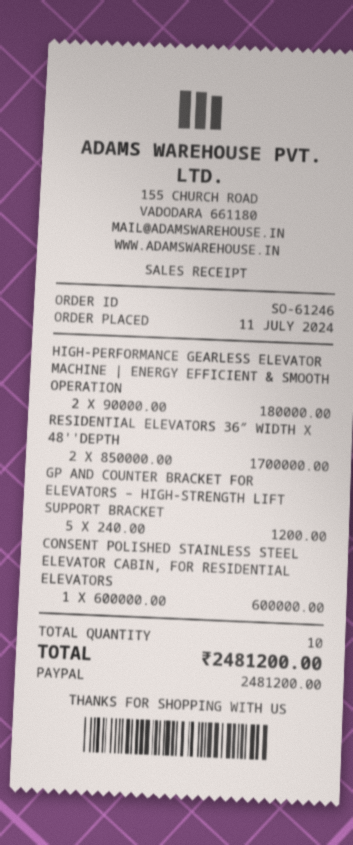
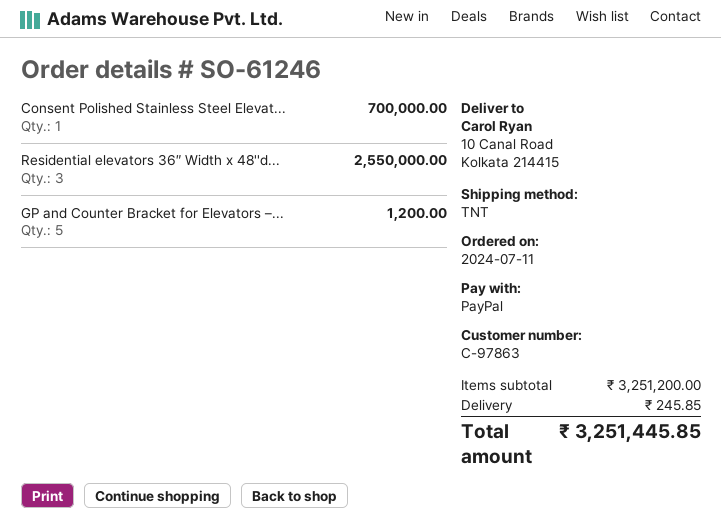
HIGH-PERFORMANCE GEARLESS ELEVATOR MACHINE | ENERGY EFFICIENT & SMOOTH OPERATION: 2 for 180000.00 -> none
RESIDENTIAL ELEVATORS 36″ WIDTH X 48''DEPTH: 2 for 1700000.00 -> 3 for 2550000.00
CONSENT POLISHED STAINLESS STEEL ELEVATOR CABIN, FOR RESIDENTIAL ELEVATORS: 1 for 600000.00 -> 1 for 700000.00
shipping: none -> 245.85
total: 2481200.00 -> 3251445.85

